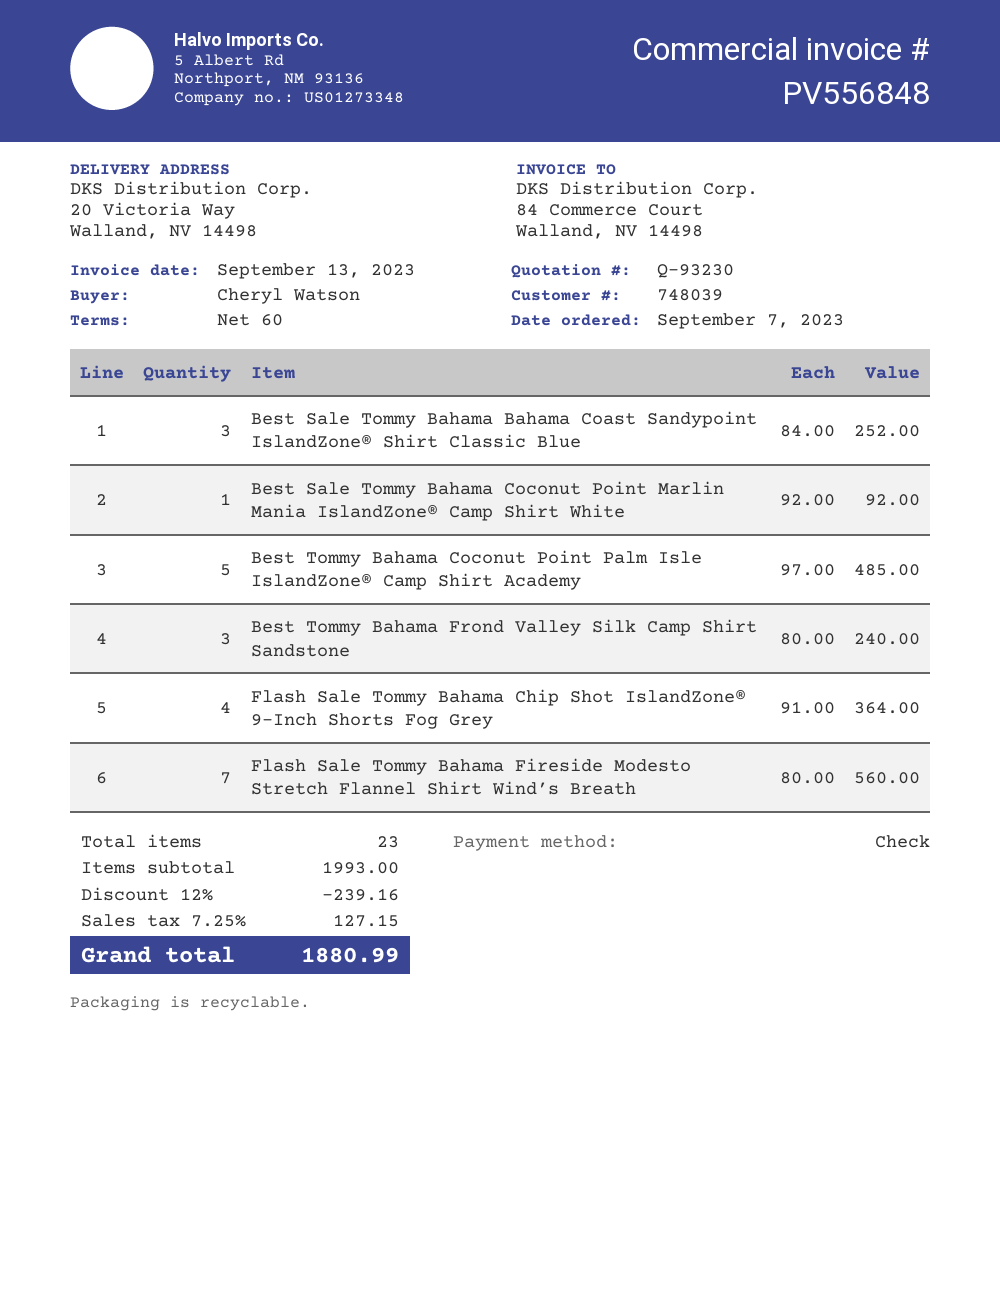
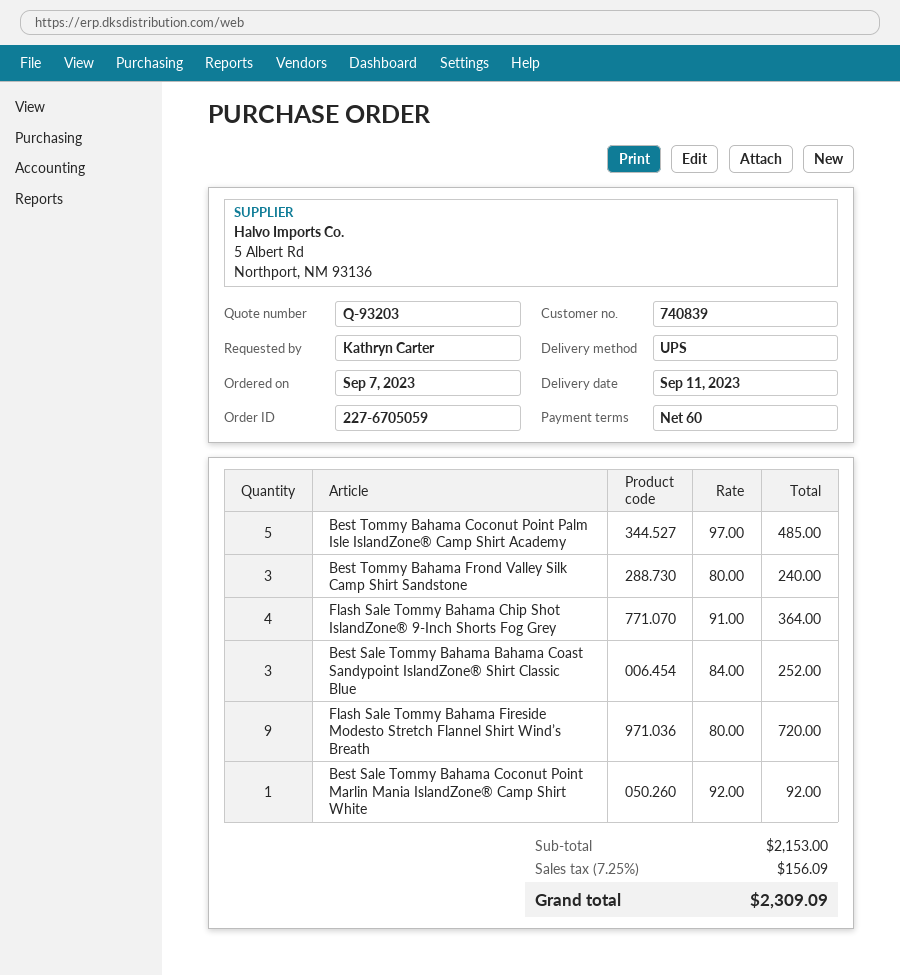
quote number: Q-93230 -> Q-93203
customer number: 748039 -> 740839
ordered by: Cheryl Watson -> Kathryn Carter
Flash Sale Tommy Bahama Fireside Modesto Stretch Flannel Shirt Wind’s Breath: 7 x 80.00 = 560.00 -> 9 x 80.00 = 720.00
subtotal: 1993.00 -> 2153.00
discount: 12% = 239.16 -> none
tax: 7.25% = 127.15 -> 7.25% = 156.09
total: 1880.99 -> 2309.09

